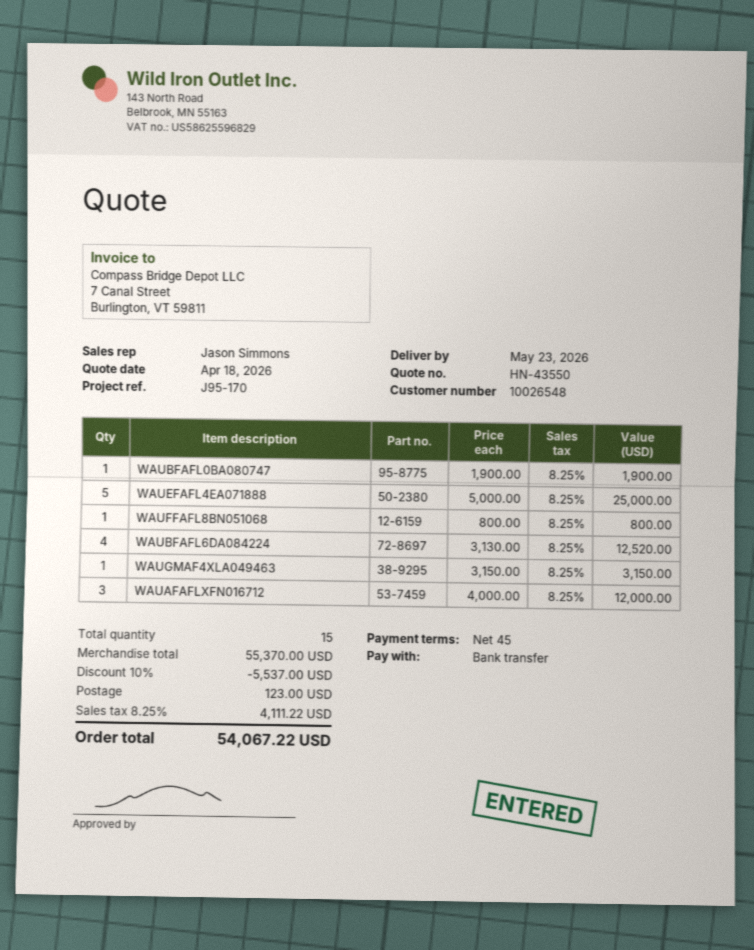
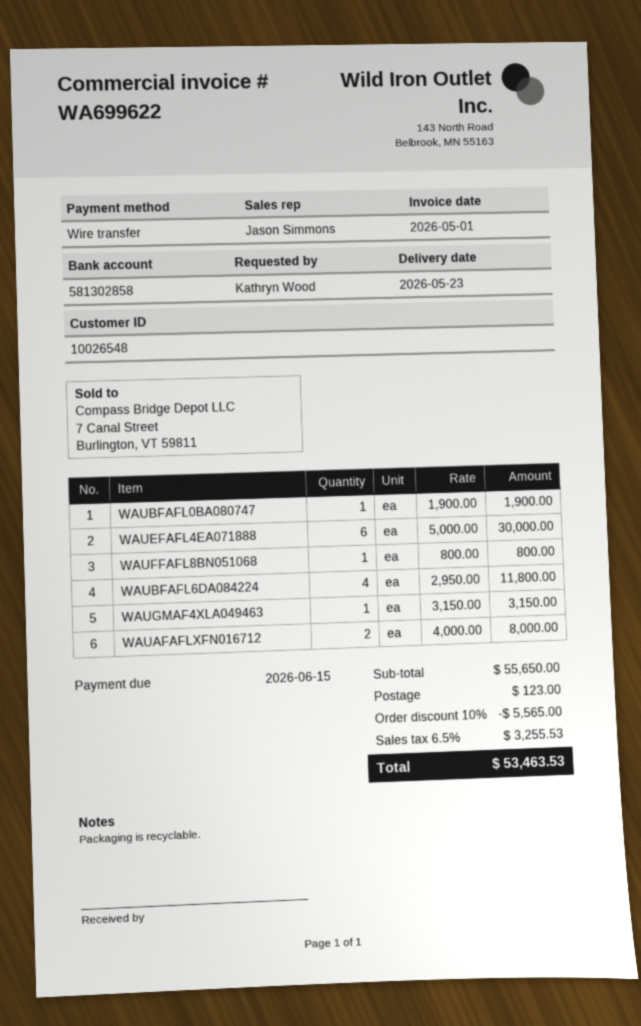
WAUEFAFL4EA071888: 5 x 5000.00 = 25000.00 -> 6 x 5000.00 = 30000.00
WAUBFAFL6DA084224: 4 x 3130.00 = 12520.00 -> 4 x 2950.00 = 11800.00
WAUAFAFLXFN016712: 3 x 4000.00 = 12000.00 -> 2 x 4000.00 = 8000.00
subtotal: 55370.00 -> 55650.00
discount: 10% = 5537.00 -> 10% = 5565.00
tax: 8.25% = 4111.22 -> 6.5% = 3255.53
total: 54067.22 -> 53463.53

